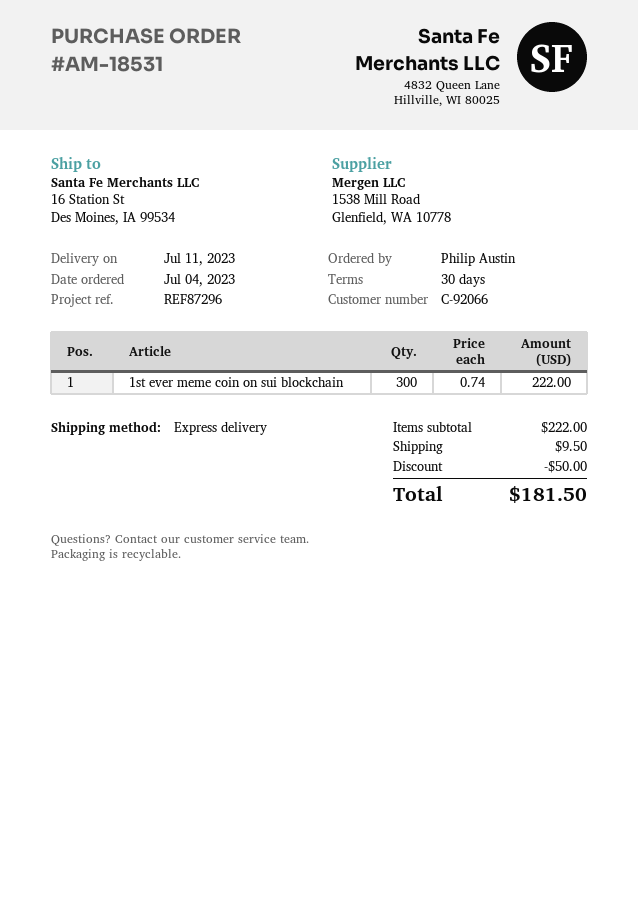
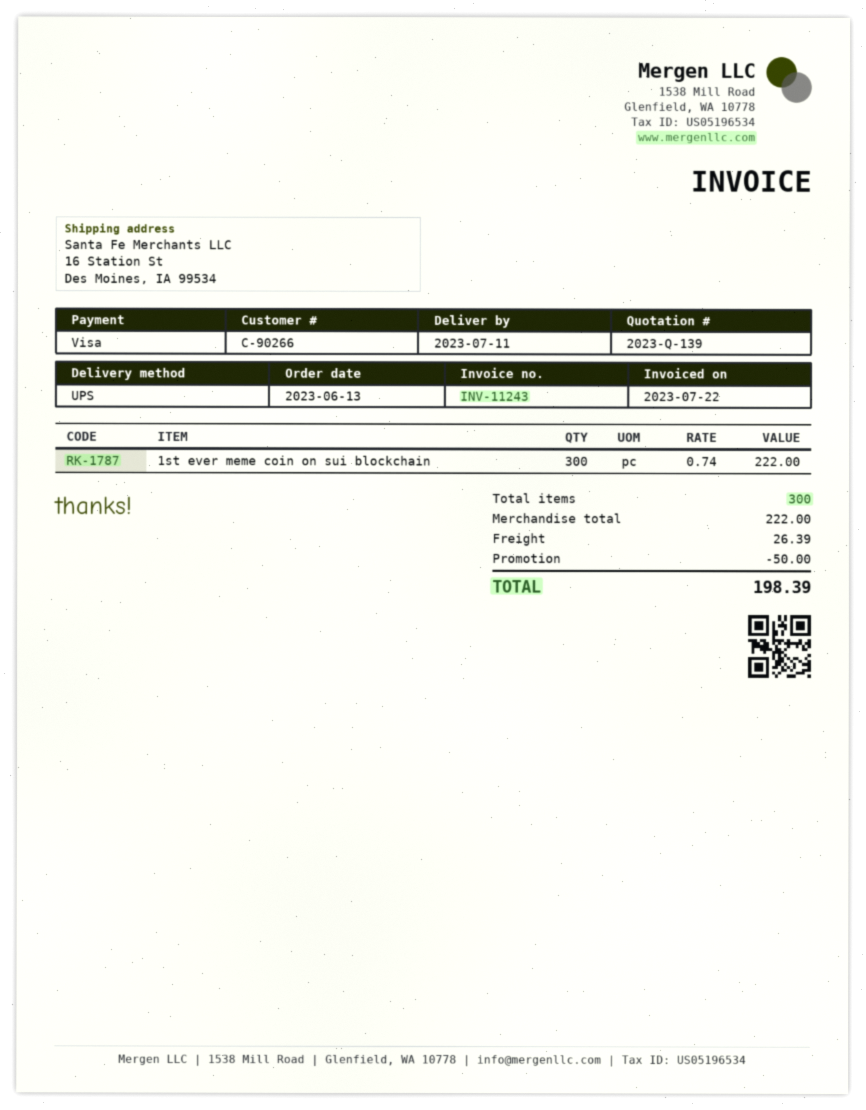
order date: 2023-07-04 -> 2023-06-13
customer number: C-92066 -> C-90266
shipping method: express -> UPS
shipping: 9.50 -> 26.39
total: 181.50 -> 198.39

